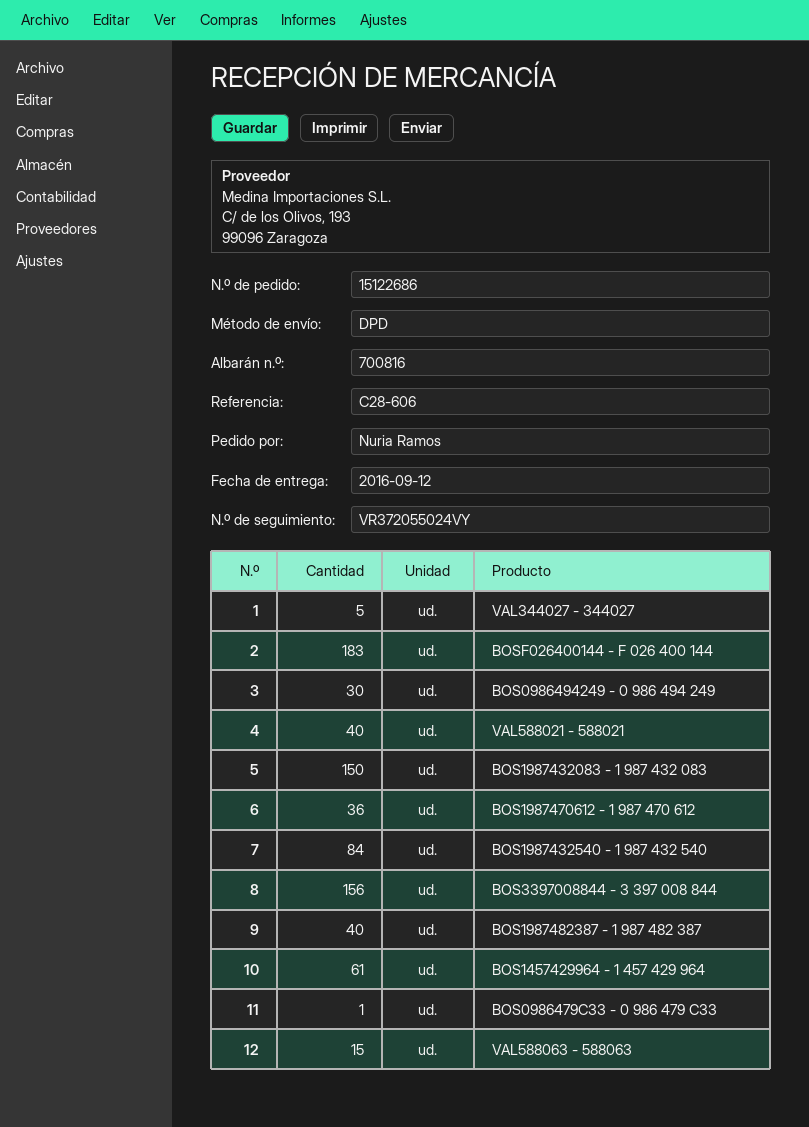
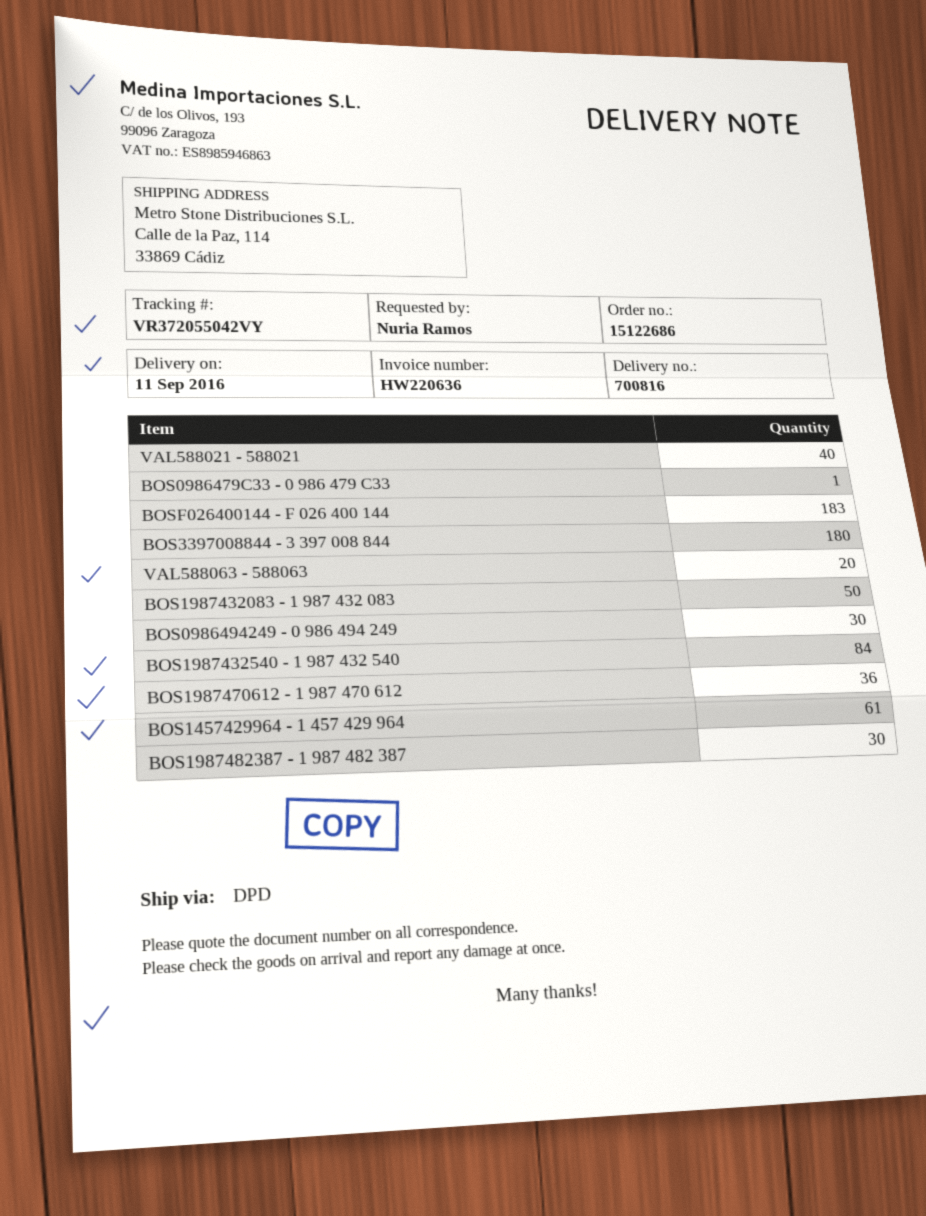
delivery date: 2016-09-12 -> 2016-09-11
tracking number: VR372055024VY -> VR372055042VY
VAL344027 - 344027: 5 -> none
BOS1987432083 - 1 987 432 083: 150 -> 50
BOS3397008844 - 3 397 008 844: 156 -> 180
BOS1987482387 - 1 987 482 387: 40 -> 30
VAL588063 - 588063: 15 -> 20

